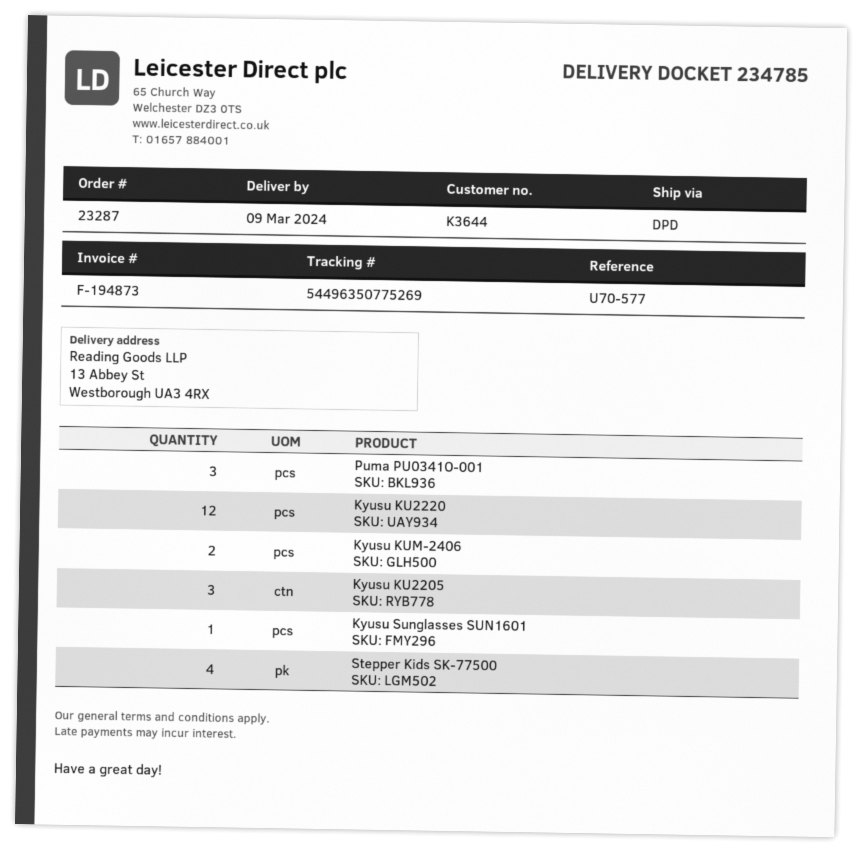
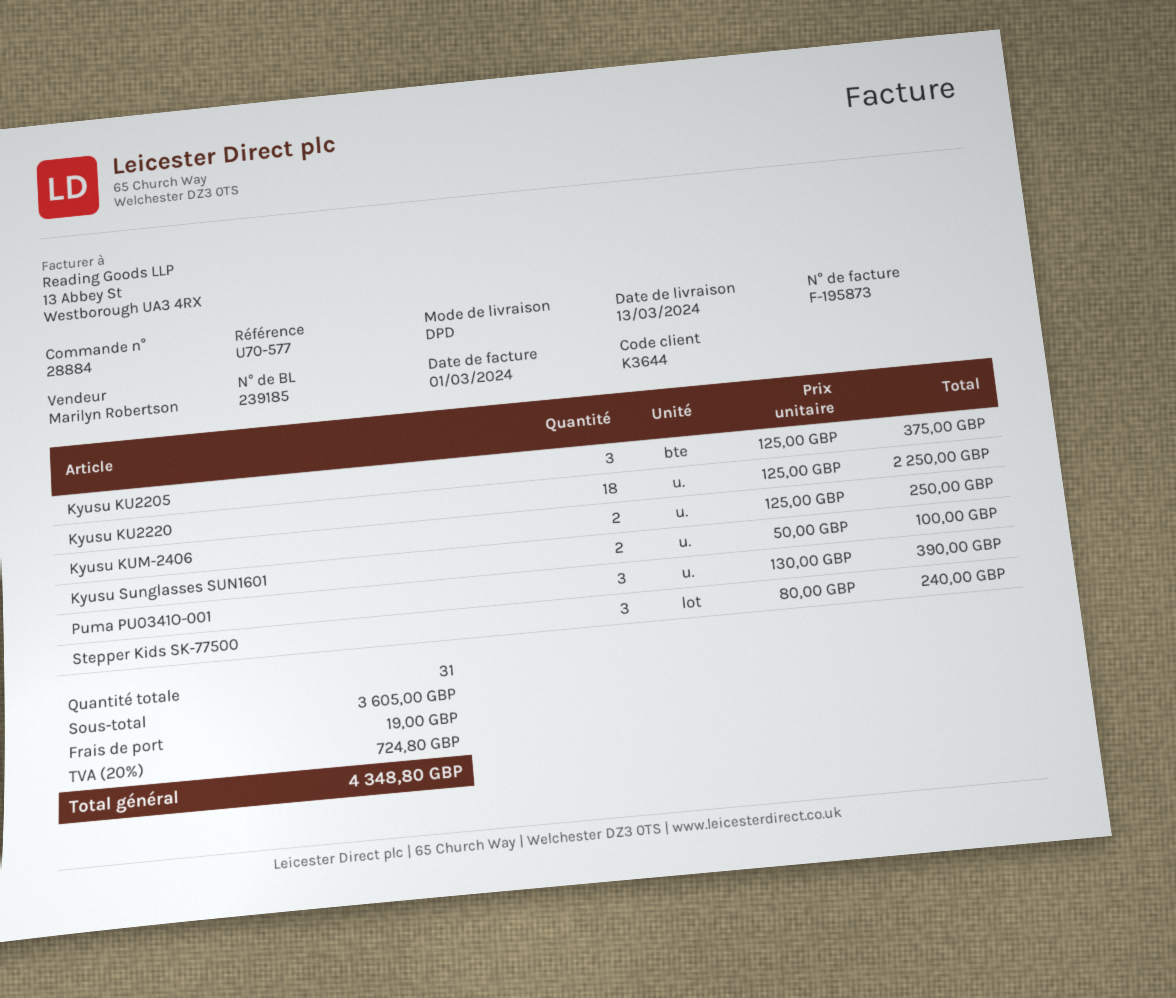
order number: 23287 -> 28884
delivery note number: 234785 -> 239185
delivery date: 2024-03-09 -> 2024-03-13
invoice number: F-194873 -> F-195873
Kyusu KU2220: 12 -> 18
Kyusu Sunglasses SUN1601: 1 -> 2
Stepper Kids SK-77500: 4 -> 3

